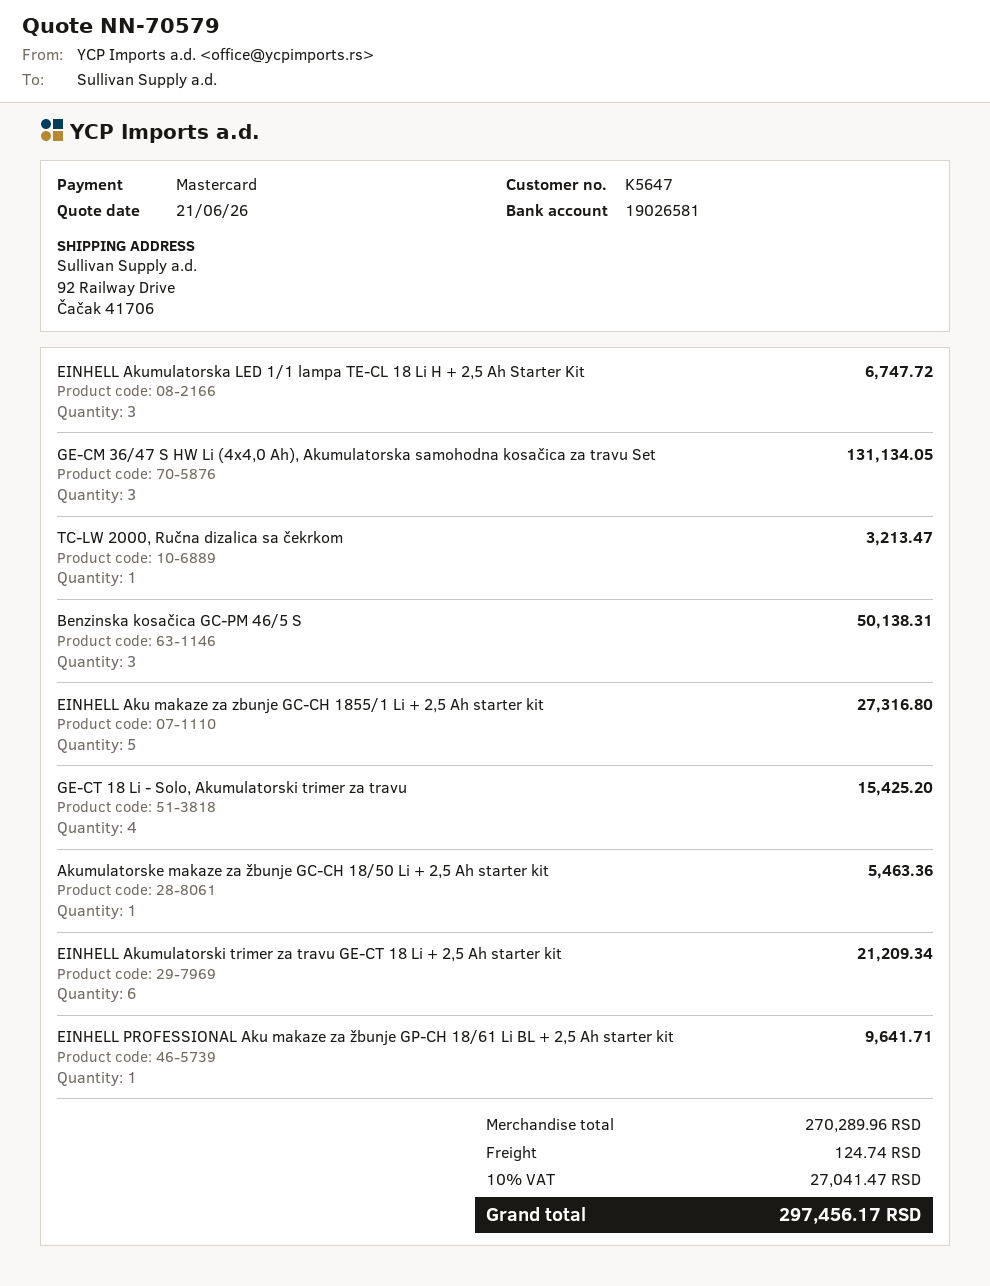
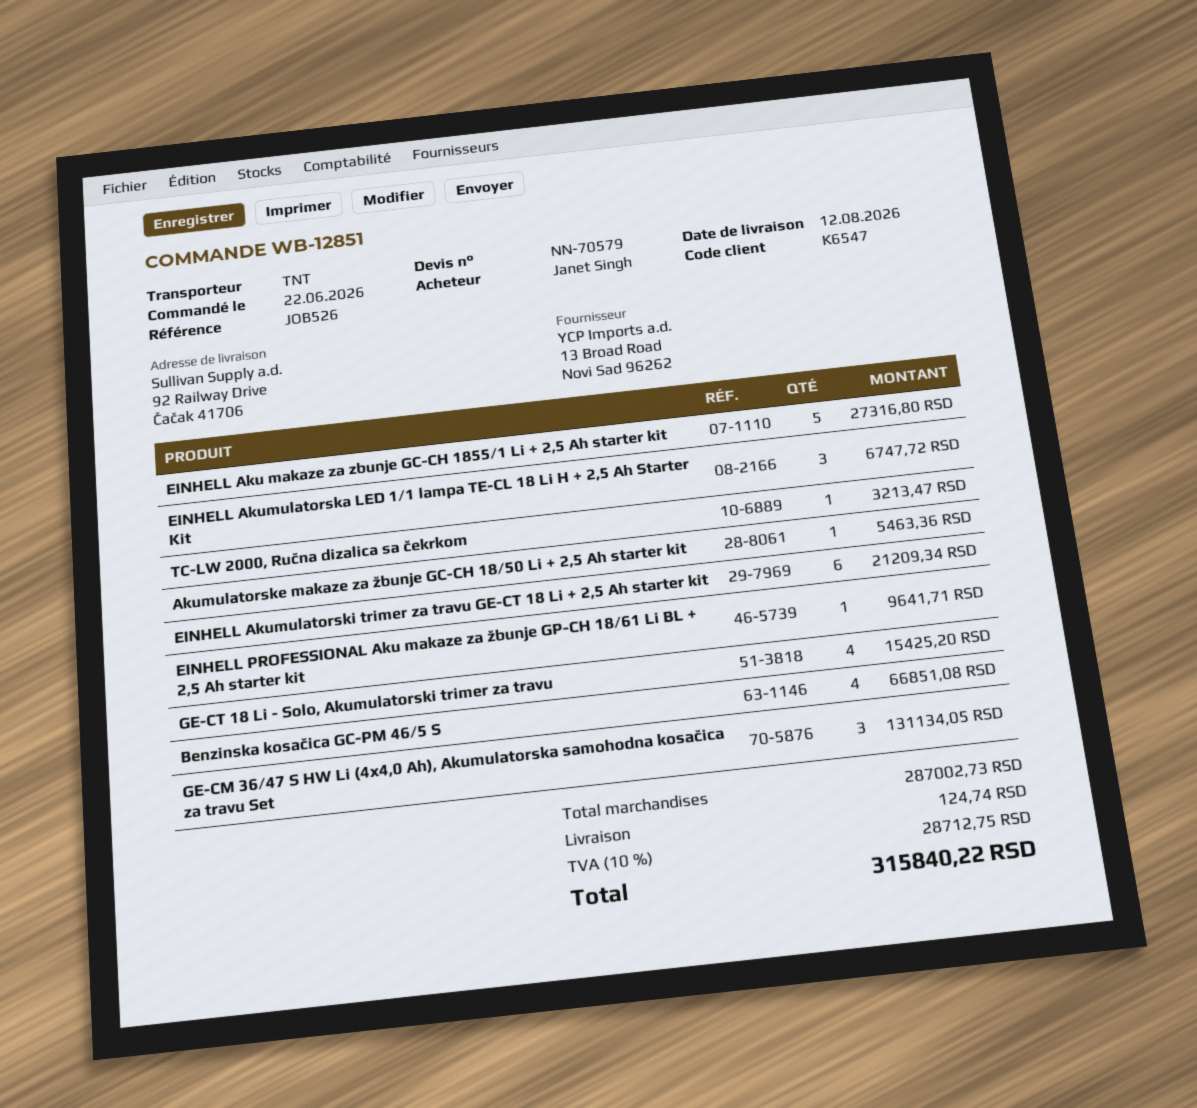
customer number: K5647 -> K6547
Benzinska kosačica GC-PM 46/5 S: 3 for 50138.31 -> 4 for 66851.08
subtotal: 270289.96 -> 287002.73
tax: 10% = 27041.47 -> 10% = 28712.75
total: 297456.17 -> 315840.22

